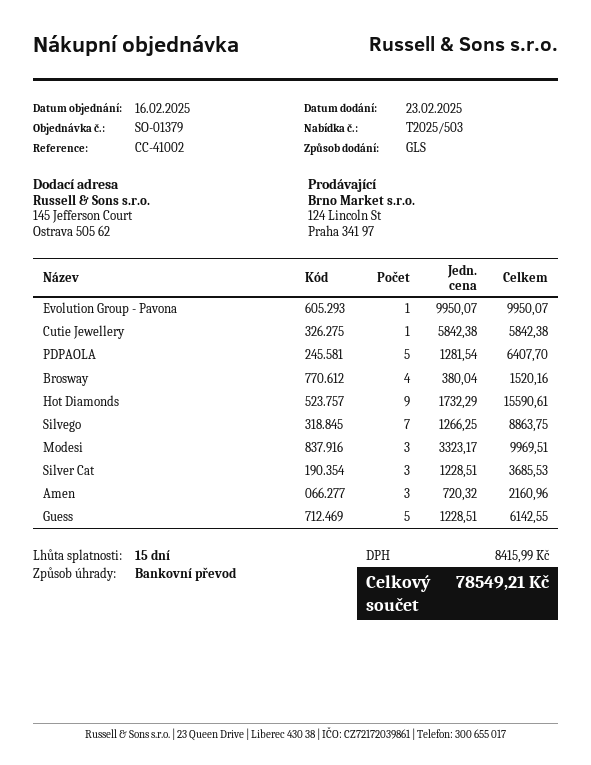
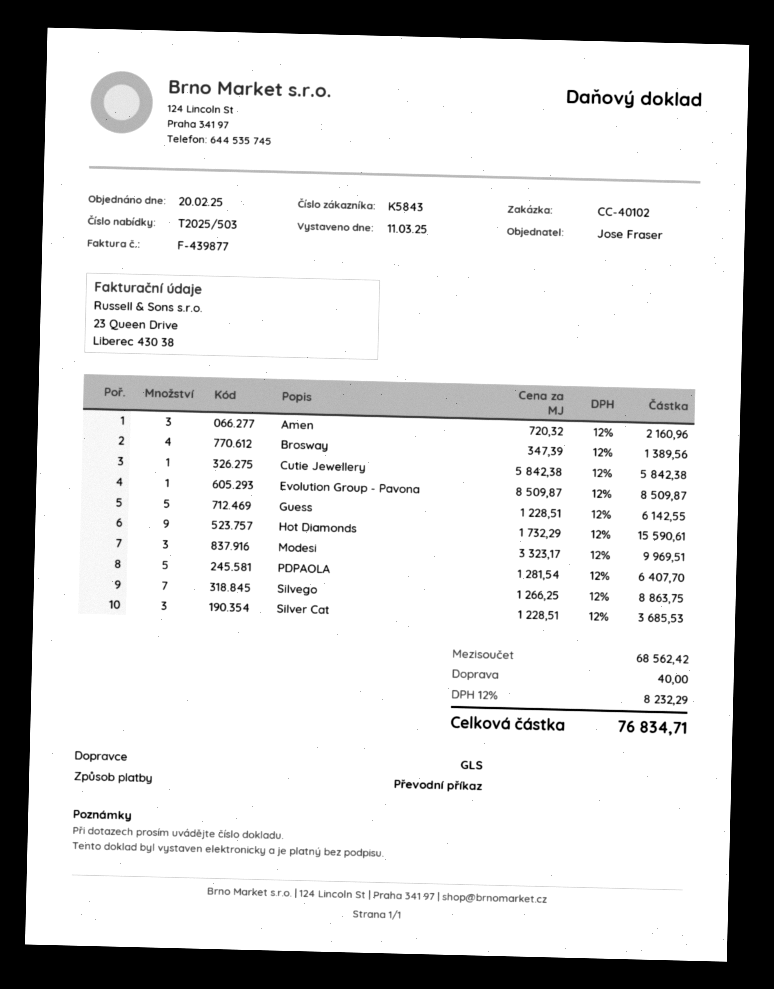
order date: 2025-02-16 -> 2025-02-20
reference: CC-41002 -> CC-40102
Evolution Group - Pavona: 1 x 9950.07 = 9950.07 -> 1 x 8509.87 = 8509.87
Brosway: 4 x 380.04 = 1520.16 -> 4 x 347.39 = 1389.56
shipping: none -> 40.00
tax: 8415.99 -> 8232.29
total: 78549.21 -> 76834.71

